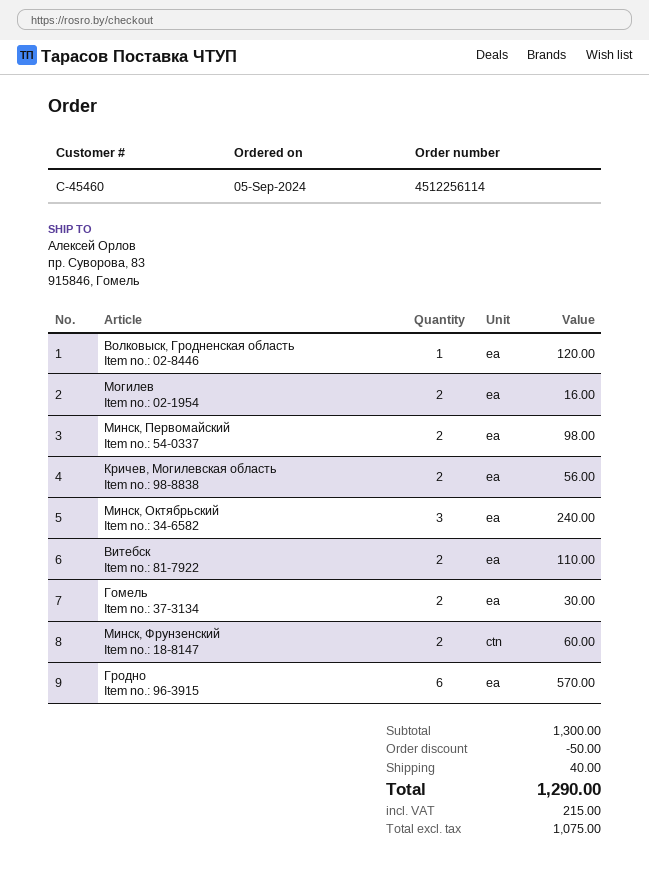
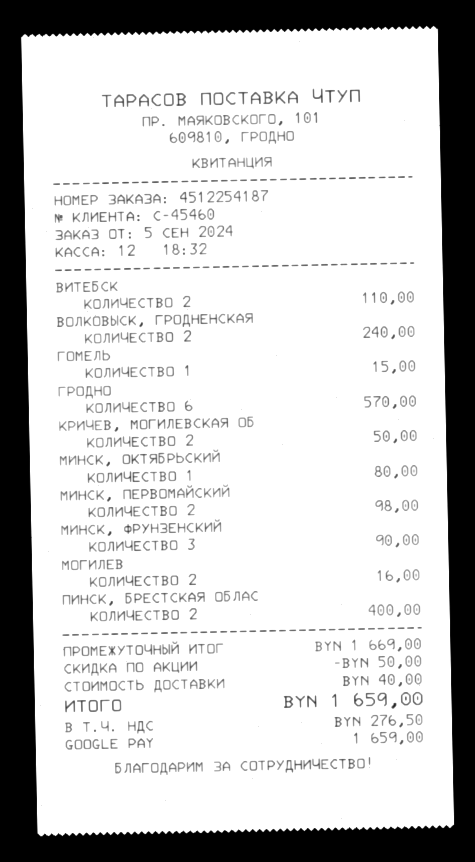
order number: 4512256114 -> 4512254187
Волковыск, Гродненская область: 1 for 120.00 -> 2 for 240.00
Кричев, Могилевская область: 2 for 56.00 -> 2 for 50.00
Минск, Октябрьский: 3 for 240.00 -> 1 for 80.00
Гомель: 2 for 30.00 -> 1 for 15.00
Минск, Фрунзенский: 2 for 60.00 -> 3 for 90.00
ПИНСК, БРЕСТСКАЯ ОБЛАС: none -> 2 for 400.00
subtotal: 1300.00 -> 1669.00
tax: 215.00 -> 276.50
total: 1290.00 -> 1659.00

